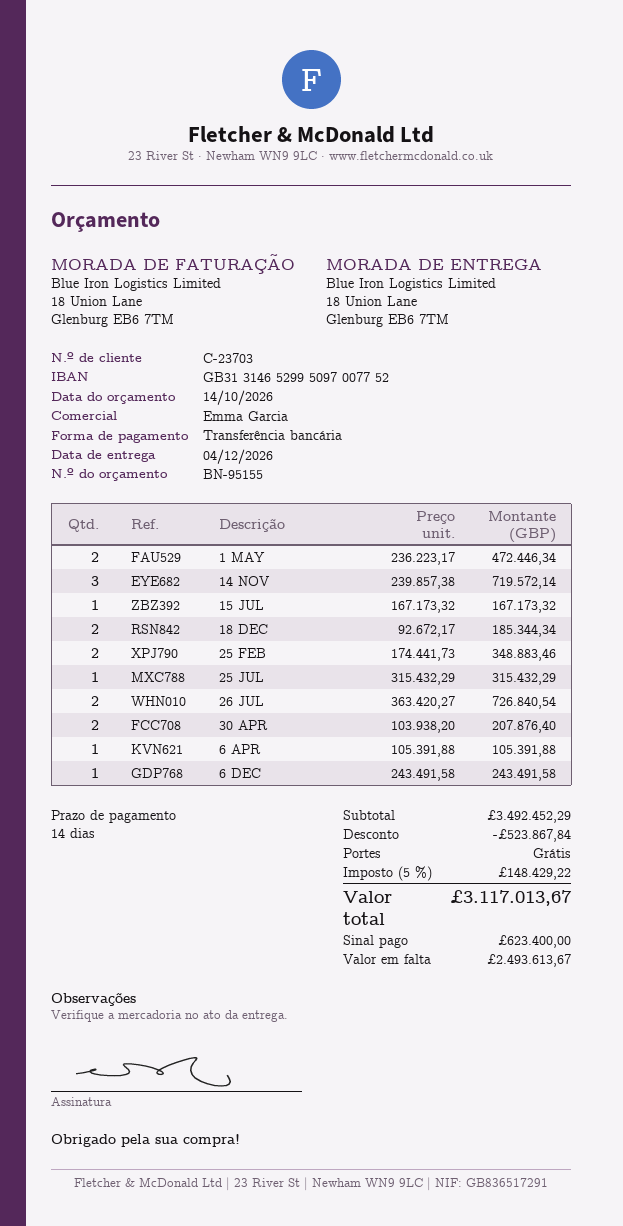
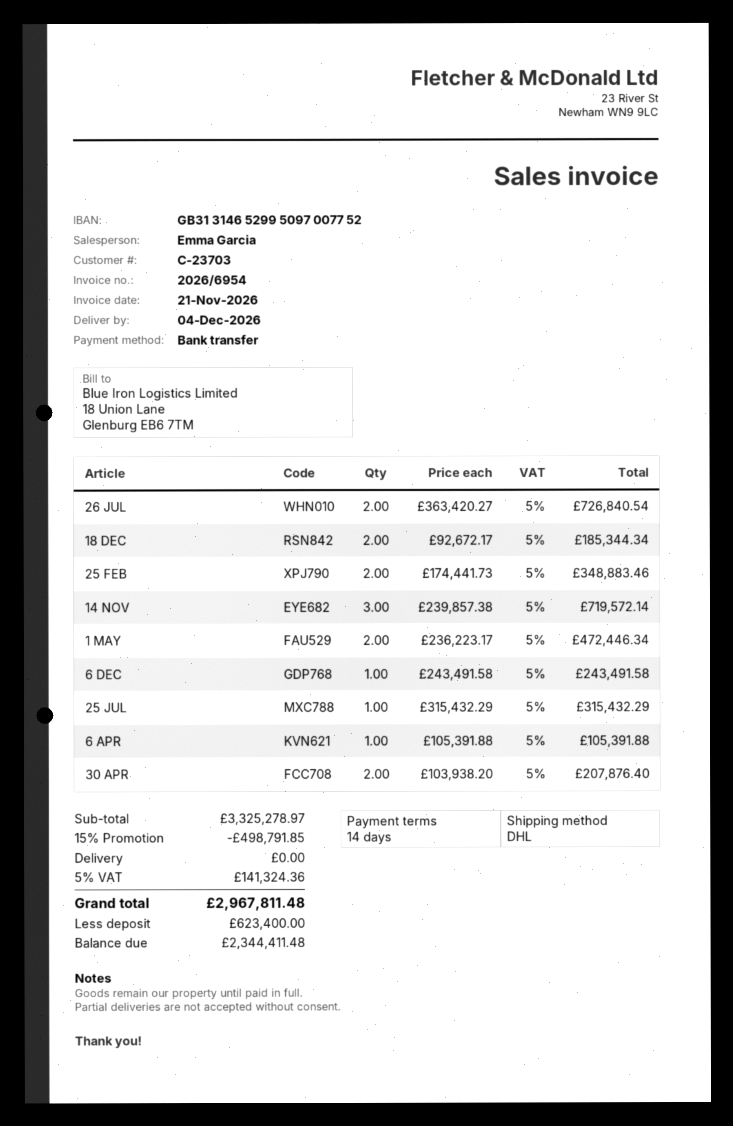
15 JUL: 1 x 167173.32 = 167173.32 -> none
subtotal: 3492452.29 -> 3325278.97
discount: 523867.84 -> 498791.85
tax: 5% = 148429.22 -> 5% = 141324.36
total: 3117013.67 -> 2967811.48
balance: 2493613.67 -> 2344411.48

